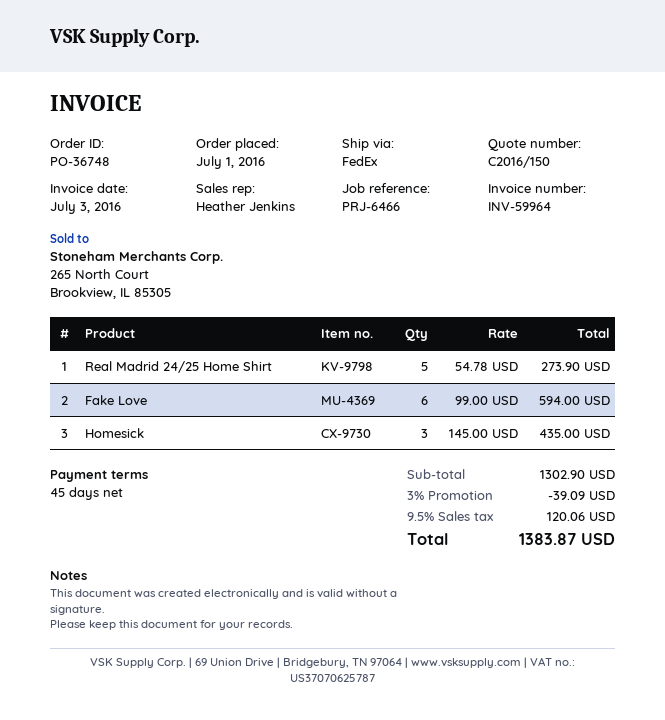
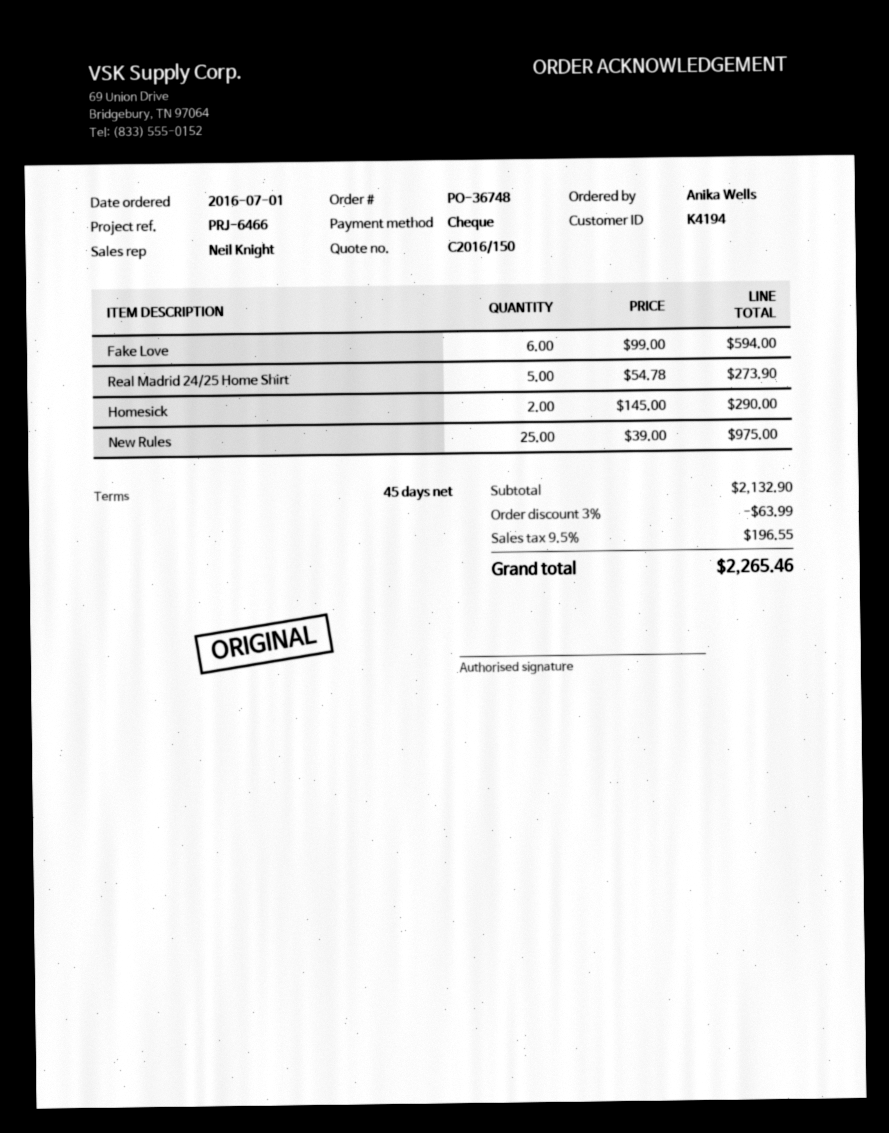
sales rep: Heather Jenkins -> Neil Knight
Homesick: 3 x 145.00 = 435.00 -> 2 x 145.00 = 290.00
New Rules: none -> 25 x 39.00 = 975.00
subtotal: 1302.90 -> 2132.90
discount: 3% = 39.09 -> 3% = 63.99
tax: 9.5% = 120.06 -> 9.5% = 196.55
total: 1383.87 -> 2265.46

